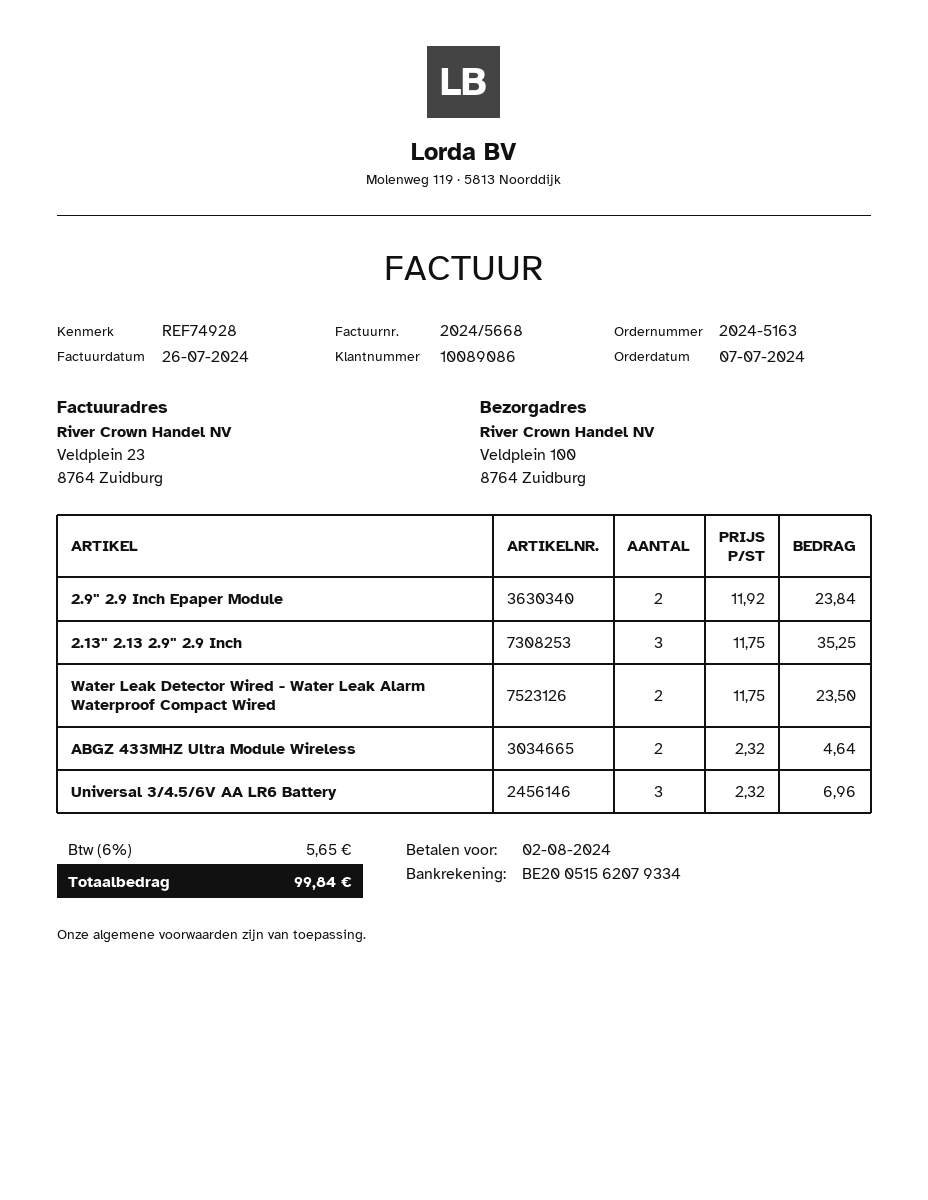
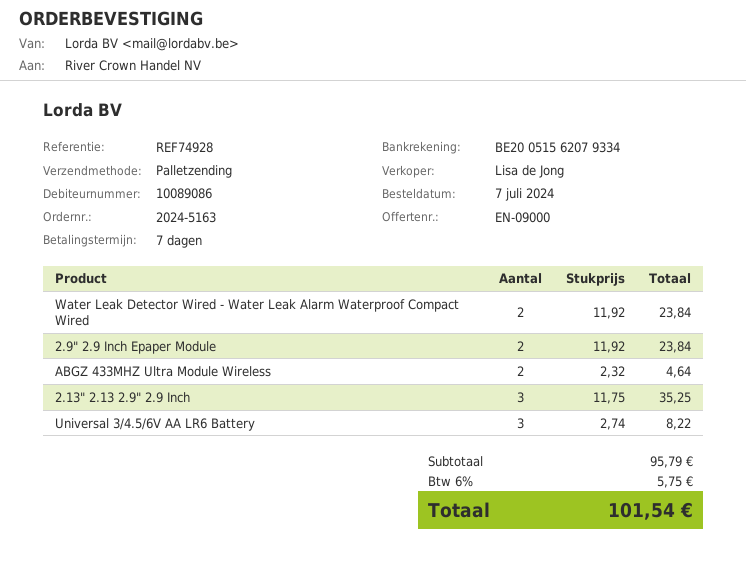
Water Leak Detector Wired - Water Leak Alarm Waterproof Compact Wired: 2 x 11.75 = 23.50 -> 2 x 11.92 = 23.84
Universal 3/4.5/6V AA LR6 Battery: 3 x 2.32 = 6.96 -> 3 x 2.74 = 8.22
tax: 6% = 5.65 -> 6% = 5.75
total: 99.84 -> 101.54

